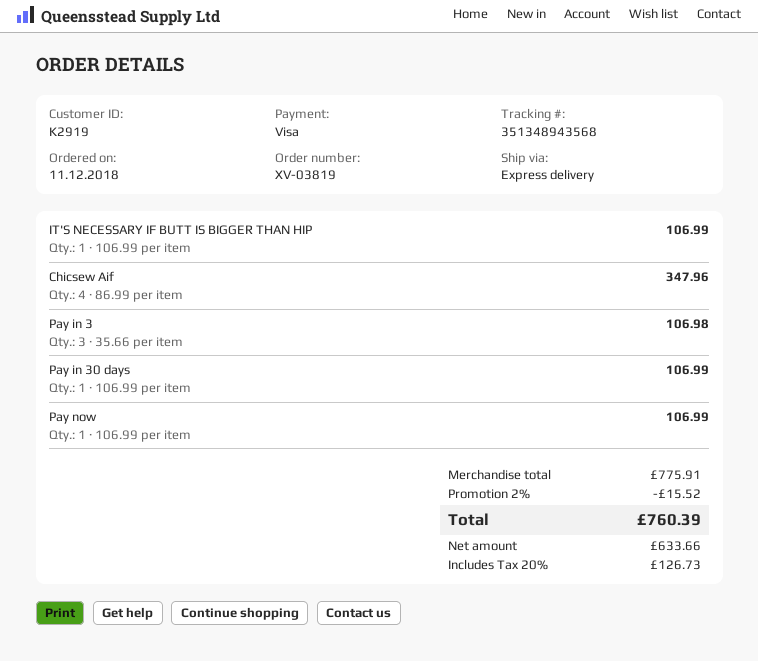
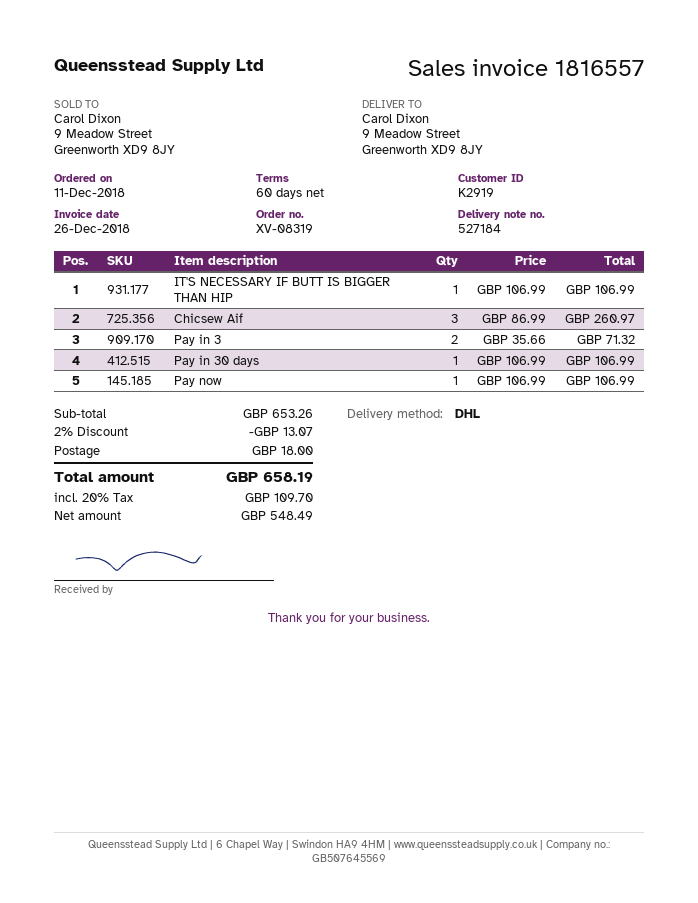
order number: XV-03819 -> XV-08319
shipping method: express -> DHL
Chicsew Aif: 4 x 86.99 = 347.96 -> 3 x 86.99 = 260.97
Pay in 3: 3 x 35.66 = 106.98 -> 2 x 35.66 = 71.32
subtotal: 775.91 -> 653.26
discount: 2% = 15.52 -> 2% = 13.07
shipping: none -> 18.00
net: 633.66 -> 548.49
tax: 20% = 126.73 -> 20% = 109.70
total: 760.39 -> 658.19

